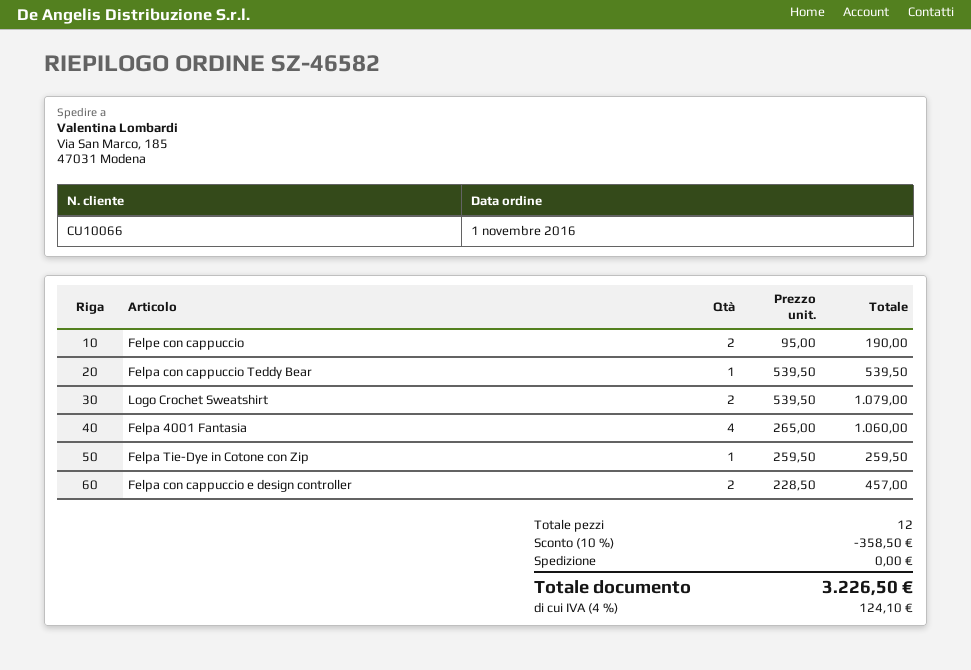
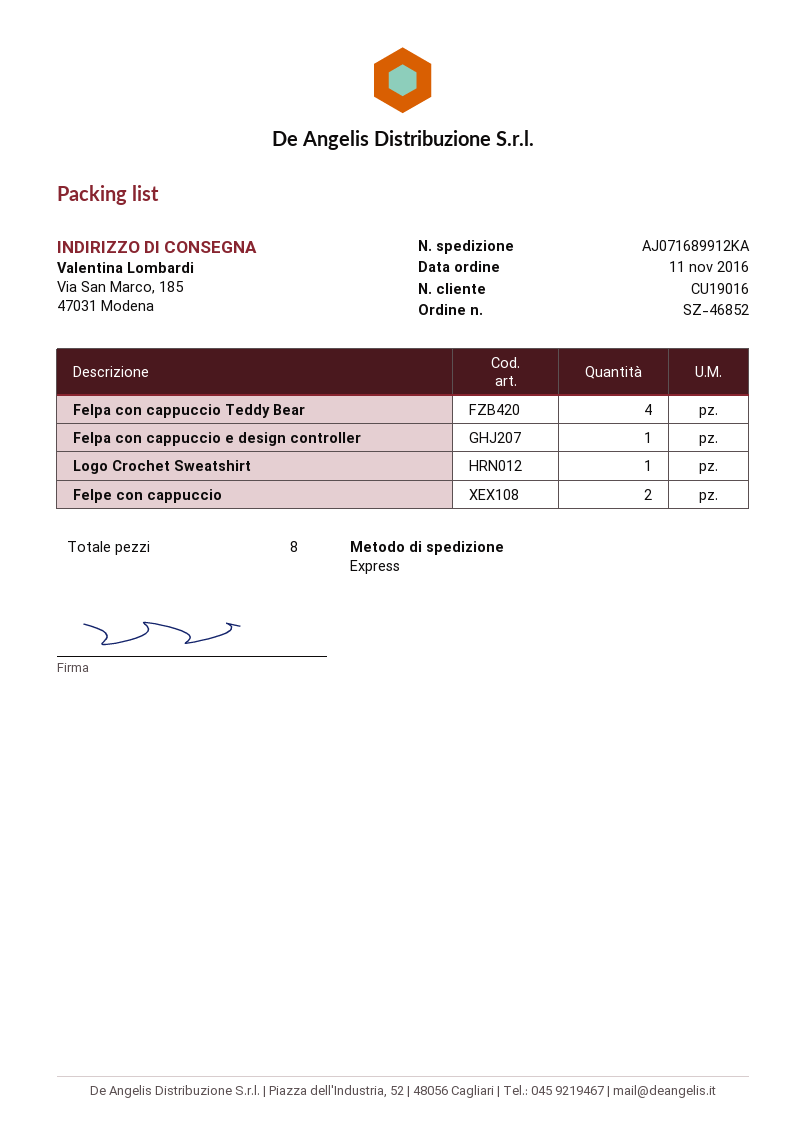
order number: SZ-46582 -> SZ-46852
order date: 2016-11-01 -> 2016-11-11
customer number: CU10066 -> CU19016
Felpa con cappuccio Teddy Bear: 1 -> 4
Logo Crochet Sweatshirt: 2 -> 1
Felpa 4001 Fantasia: 4 -> none
Felpa Tie-Dye in Cotone con Zip: 1 -> none
Felpa con cappuccio e design controller: 2 -> 1
total quantity: 12 -> 8

